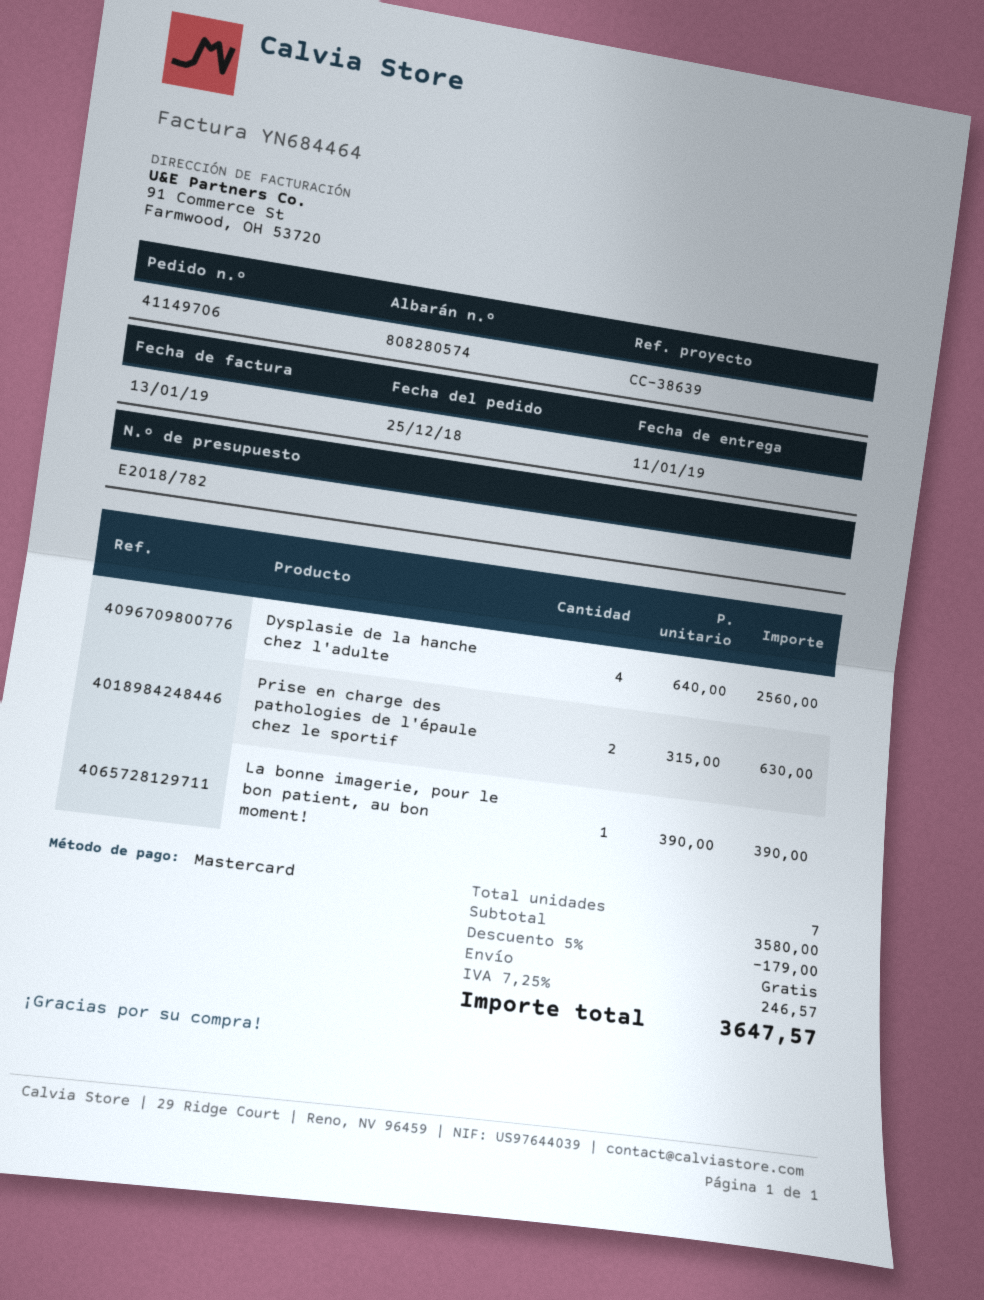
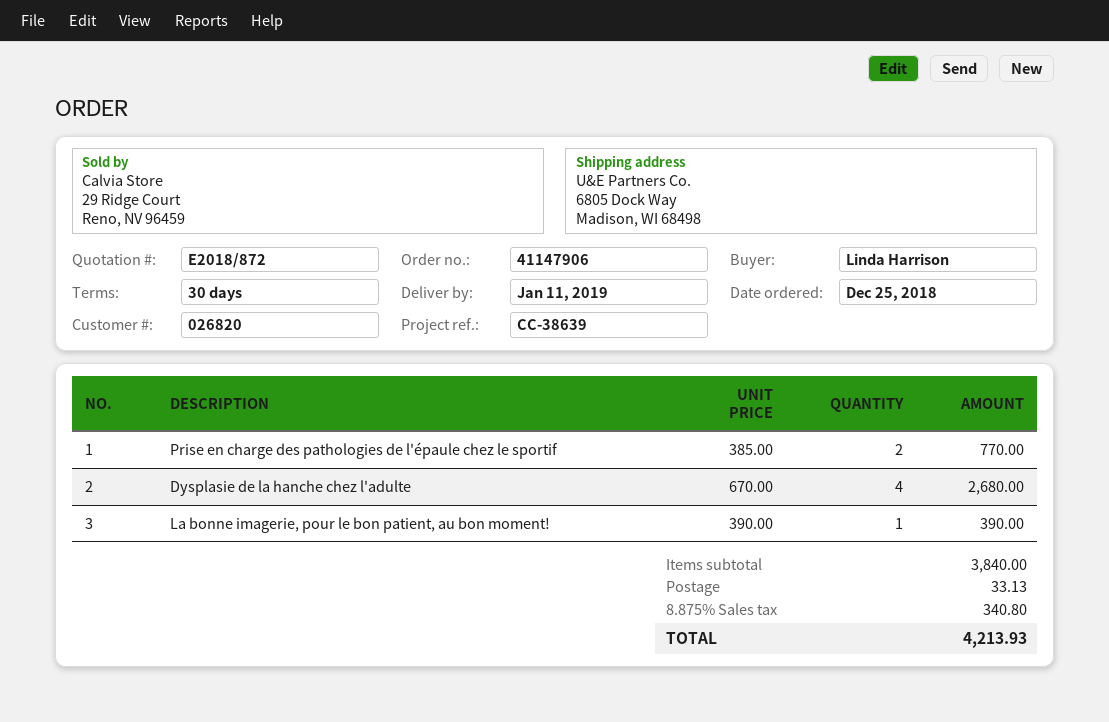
quote number: E2018/782 -> E2018/872
order number: 41149706 -> 41147906
Dysplasie de la hanche chez l'adulte: 4 x 640.00 = 2560.00 -> 4 x 670.00 = 2680.00
Prise en charge des pathologies de l'épaule chez le sportif: 2 x 315.00 = 630.00 -> 2 x 385.00 = 770.00
subtotal: 3580.00 -> 3840.00
discount: 5% = 179.00 -> none
shipping: 0.00 -> 33.13
tax: 7.25% = 246.57 -> 8.875% = 340.80
total: 3647.57 -> 4213.93

